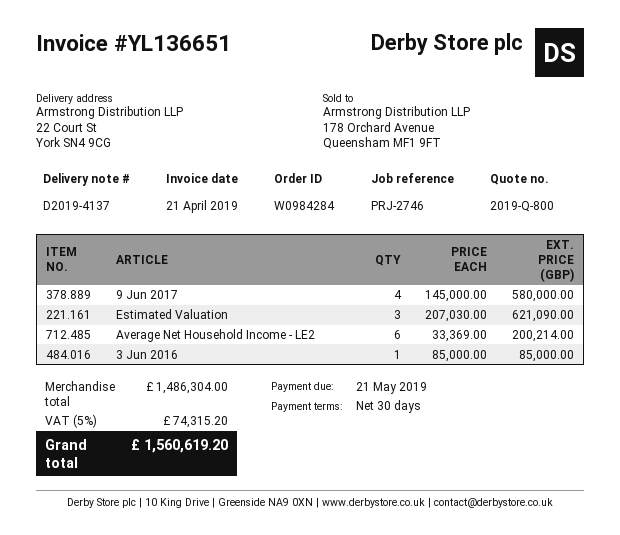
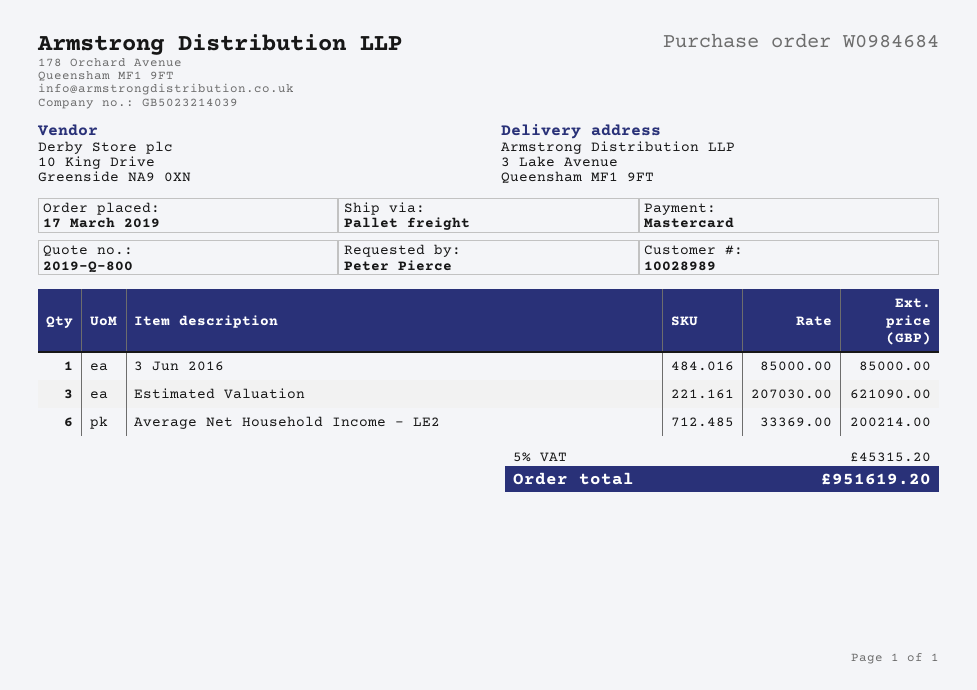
order number: W0984284 -> W0984684
ship to: 22 Court St, York SN4 9CG -> 3 Lake Avenue, Queensham MF1 9FT
9 Jun 2017: 4 x 145000.00 = 580000.00 -> none
tax: 5% = 74315.20 -> 5% = 45315.20
total: 1560619.20 -> 951619.20

